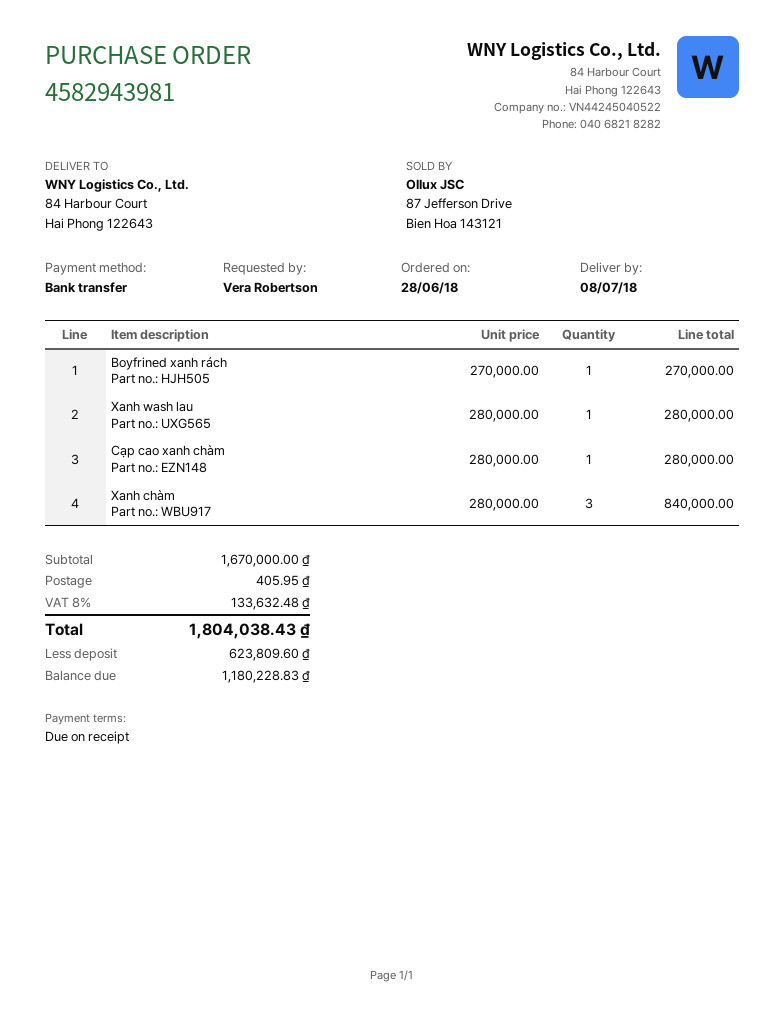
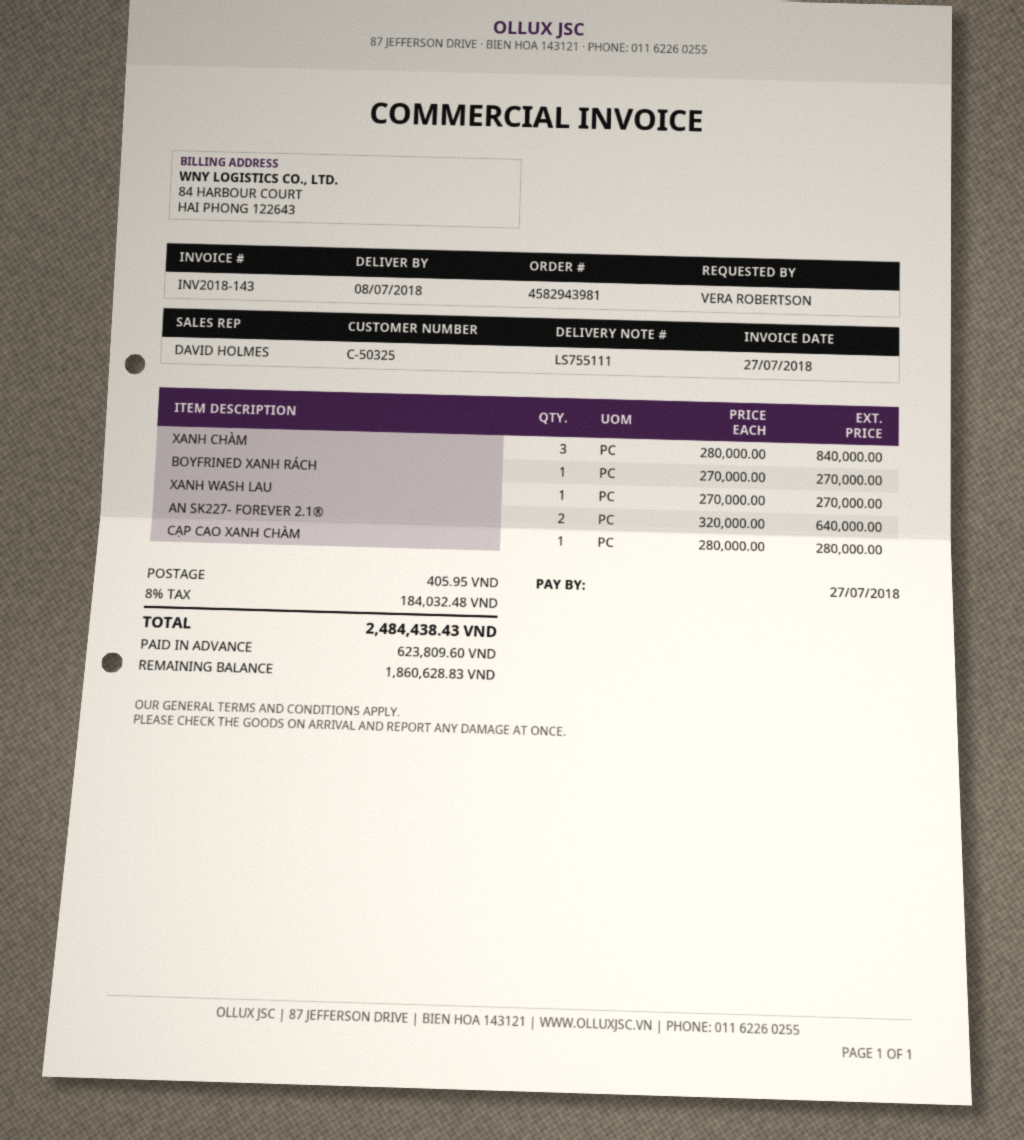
Xanh wash lau: 1 x 280000.00 = 280000.00 -> 1 x 270000.00 = 270000.00
AN SK227- FOREVER 2.1®: none -> 2 x 320000.00 = 640000.00
tax: 8% = 133632.48 -> 8% = 184032.48
total: 1804038.43 -> 2484438.43
balance: 1180228.83 -> 1860628.83

